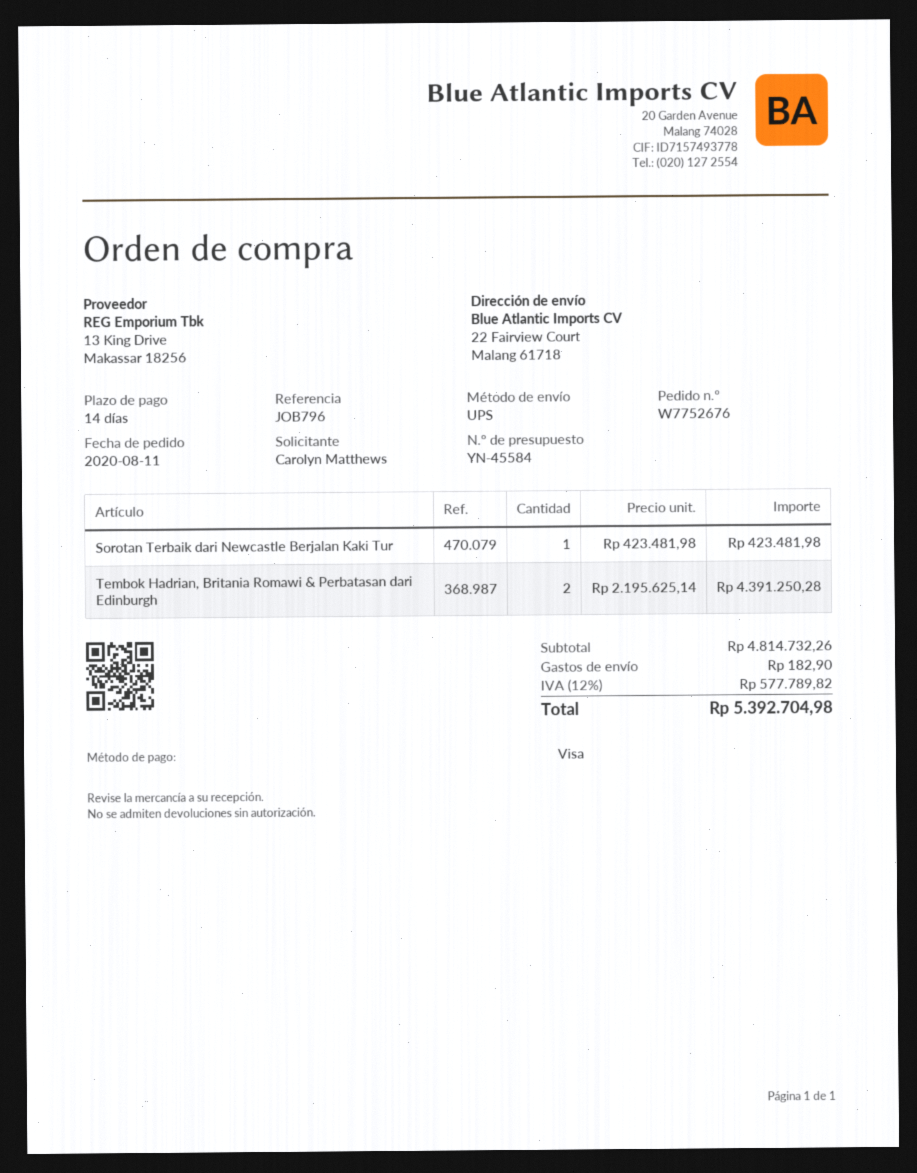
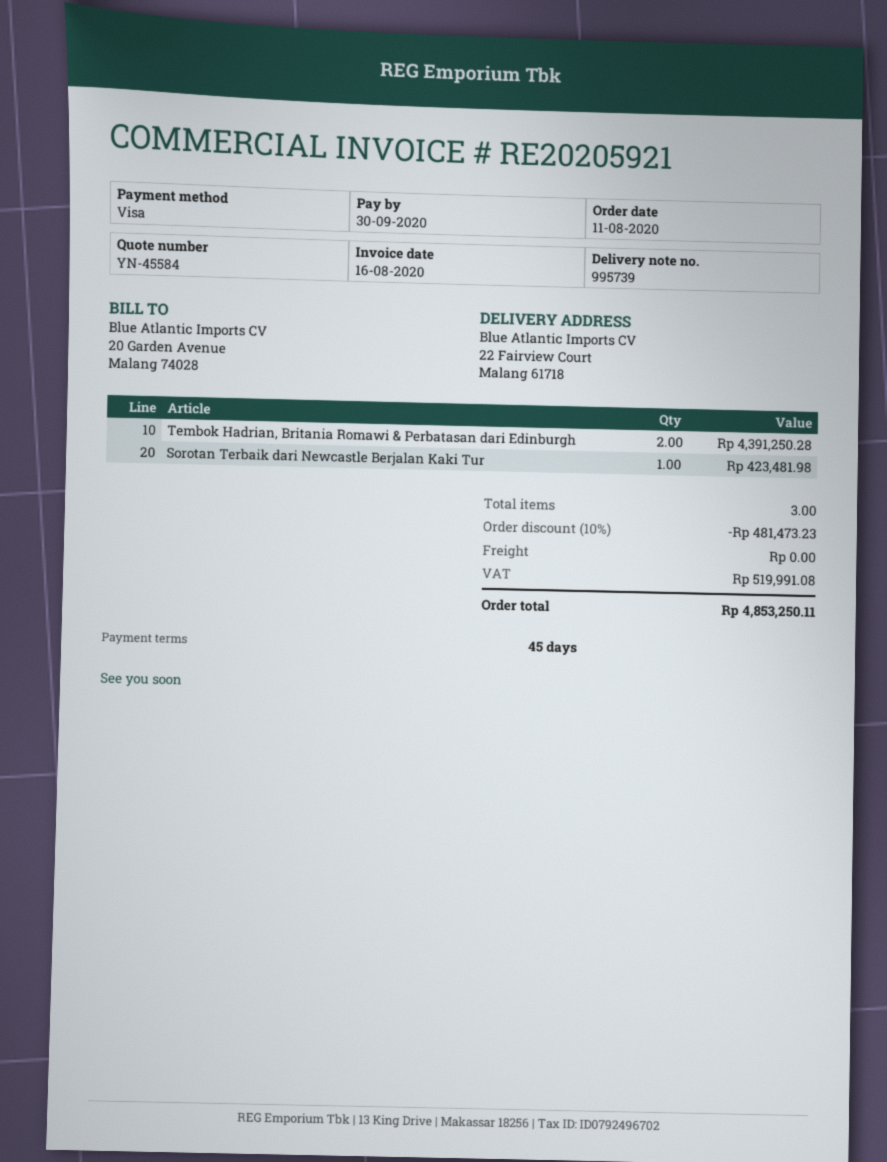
payment terms: 14 days -> 45 days
discount: none -> 10% = 481473.23
shipping: 182.90 -> 0.00
tax: 577789.82 -> 519991.08
total: 5392704.98 -> 4853250.11

